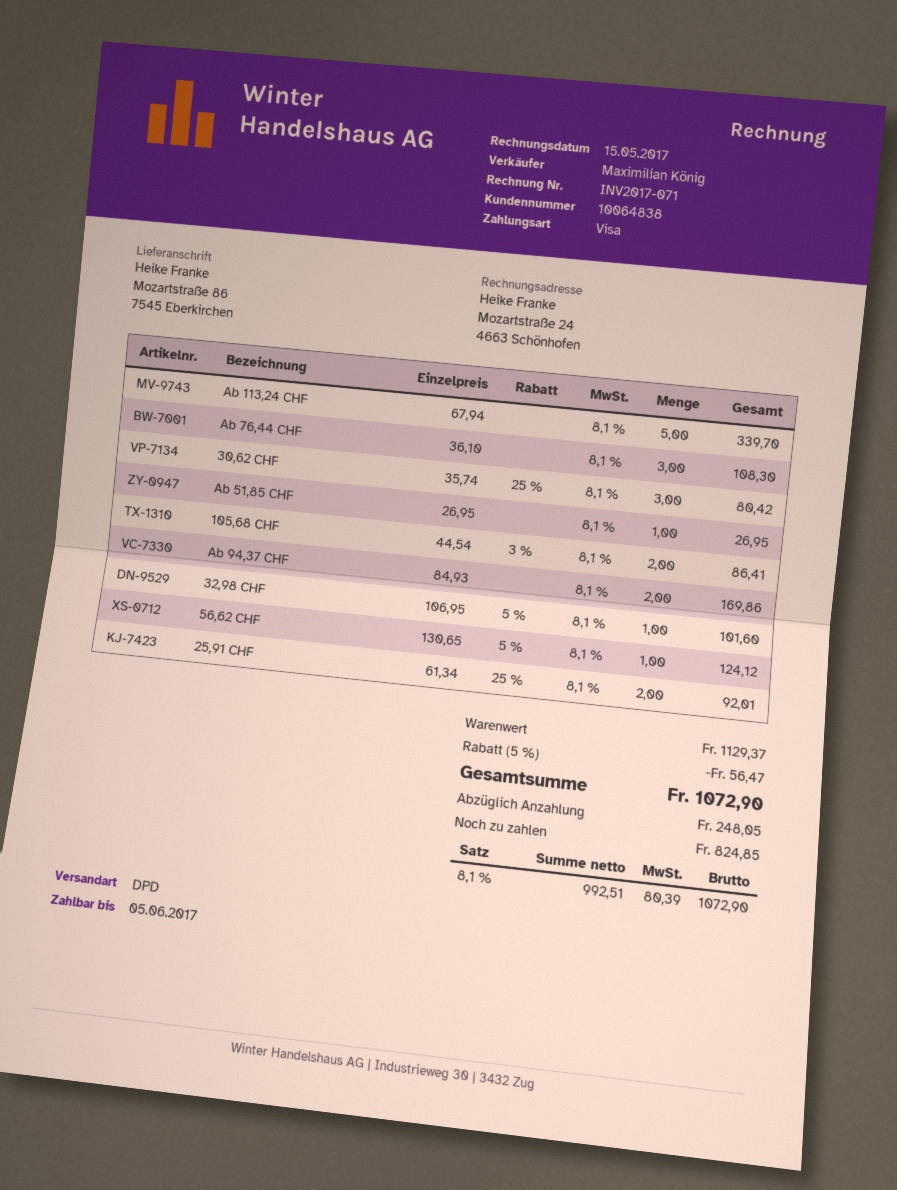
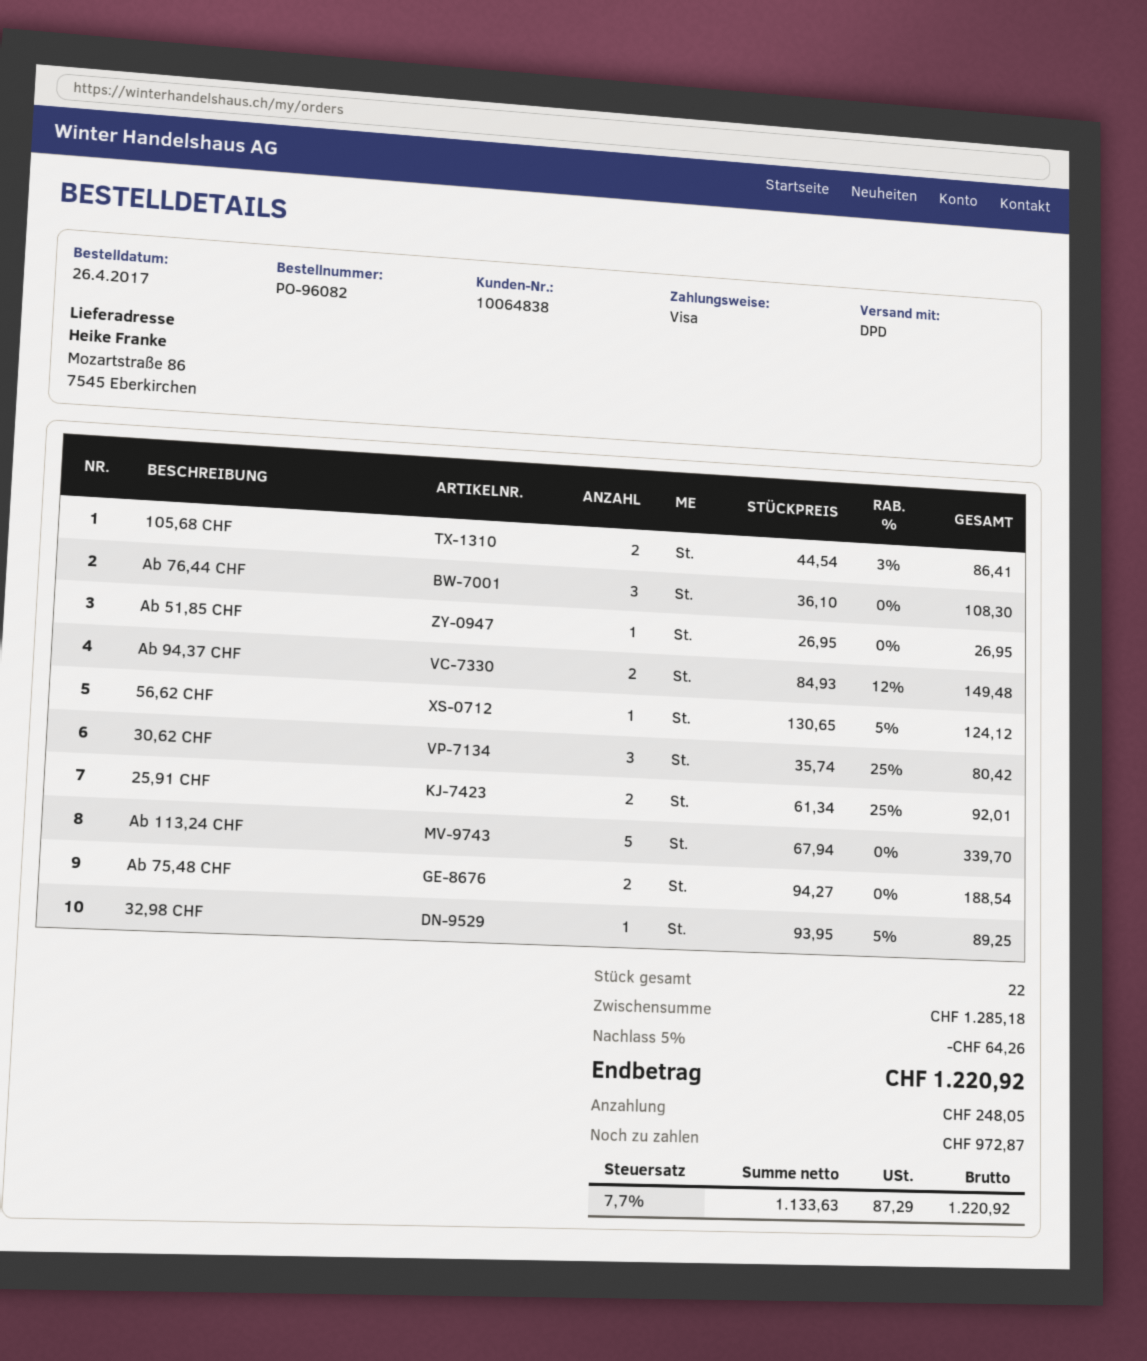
Ab 94,37 CHF: 2 x 84.93 = 169.86 -> 2 x 84.93 - 12% = 149.48
32,98 CHF: 1 x 106.95 - 5% = 101.60 -> 1 x 93.95 - 5% = 89.25
Ab 75,48 CHF: none -> 2 x 94.27 = 188.54
subtotal: 1129.37 -> 1285.18
discount: 5% = 56.47 -> 5% = 64.26
net: 992.51 -> 1133.63
tax: 8.1% = 80.39 -> 7.7% = 87.29
total: 1072.90 -> 1220.92
balance: 824.85 -> 972.87

